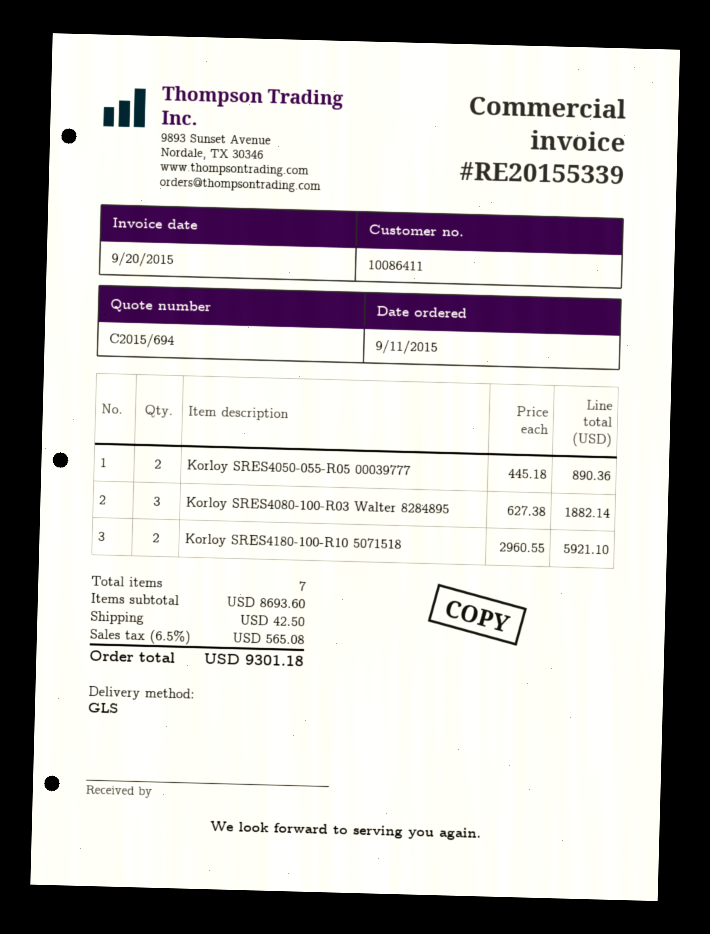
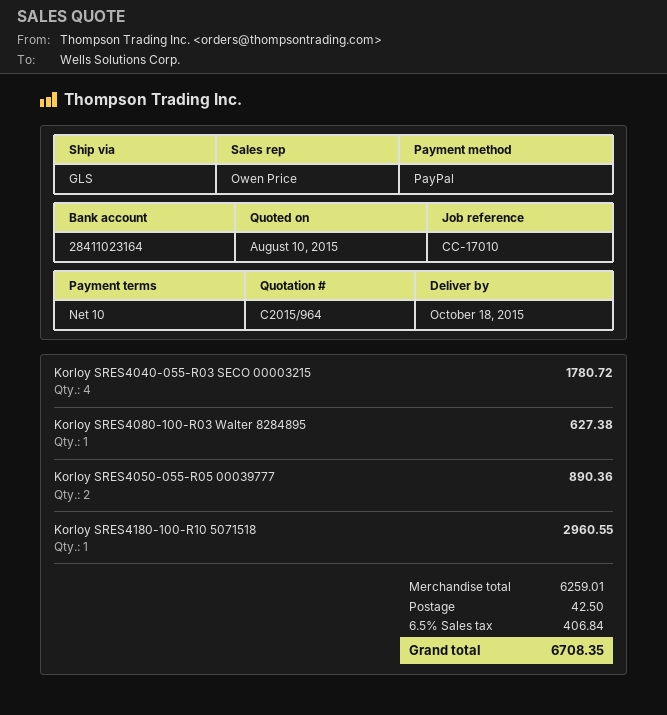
quote number: C2015/694 -> C2015/964
Korloy SRES4080-100-R03 Walter 8284895: 3 for 1882.14 -> 1 for 627.38
Korloy SRES4180-100-R10 5071518: 2 for 5921.10 -> 1 for 2960.55
Korloy SRES4040-055-R03 SECO 00003215: none -> 4 for 1780.72
subtotal: 8693.60 -> 6259.01
tax: 6.5% = 565.08 -> 6.5% = 406.84
total: 9301.18 -> 6708.35

